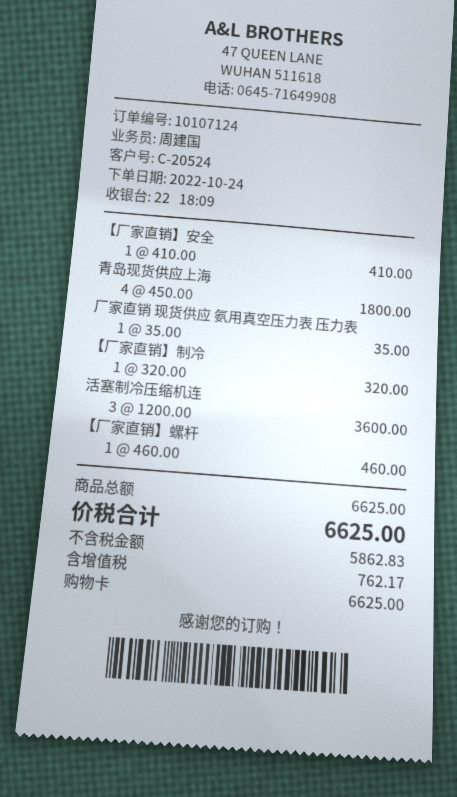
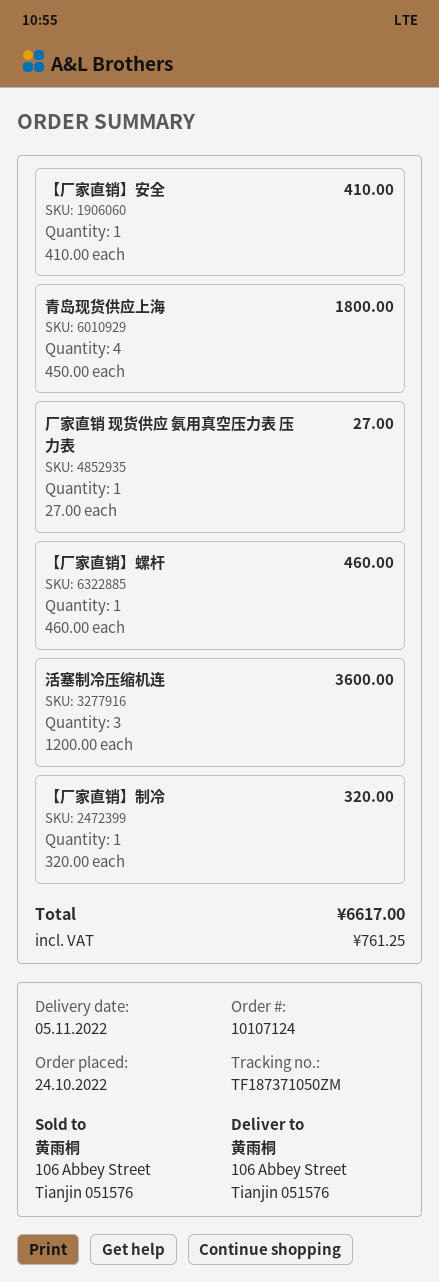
厂家直销 现货供应 氨用真空压力表 压力表: 1 x 35.00 = 35.00 -> 1 x 27.00 = 27.00
tax: 762.17 -> 761.25
total: 6625.00 -> 6617.00

